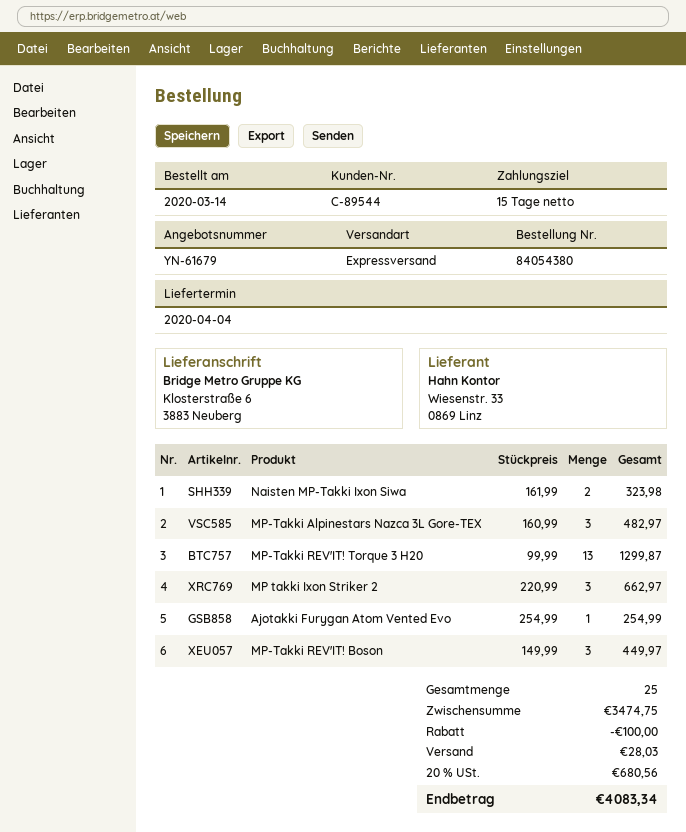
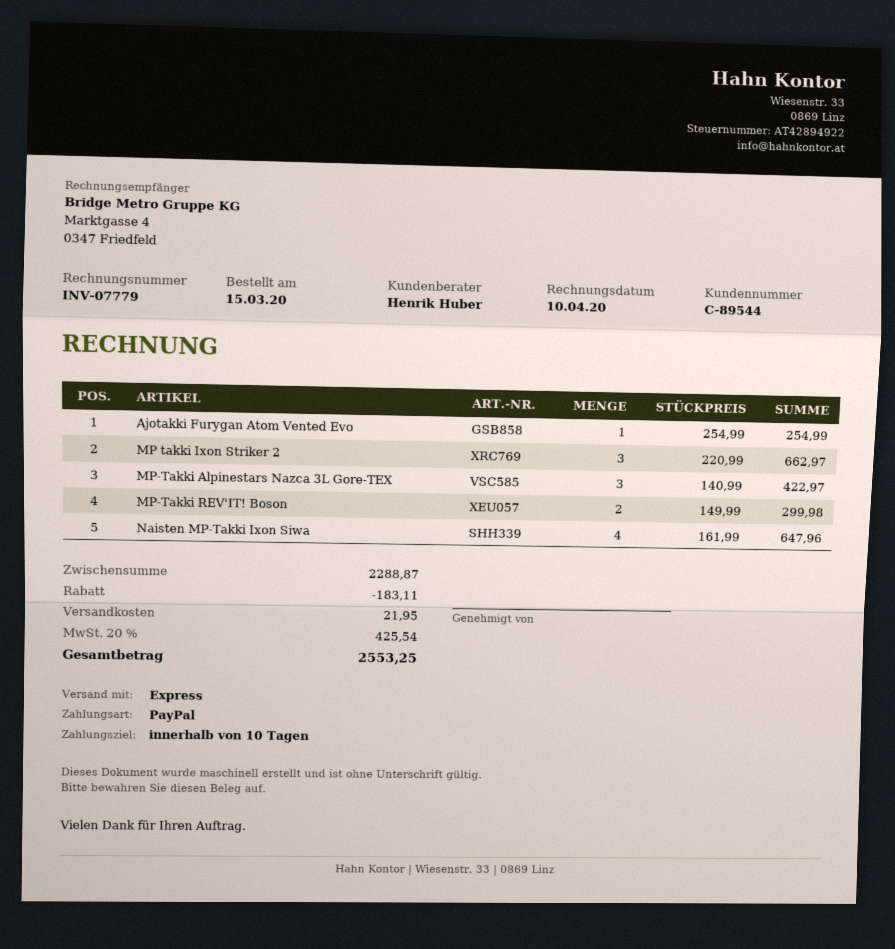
order date: 2020-03-14 -> 2020-03-15
payment terms: 15 days -> 10 days
Naisten MP-Takki Ixon Siwa: 2 x 161.99 = 323.98 -> 4 x 161.99 = 647.96
MP-Takki Alpinestars Nazca 3L Gore-TEX: 3 x 160.99 = 482.97 -> 3 x 140.99 = 422.97
MP-Takki REV'IT! Torque 3 H20: 13 x 99.99 = 1299.87 -> none
MP-Takki REV'IT! Boson: 3 x 149.99 = 449.97 -> 2 x 149.99 = 299.98
subtotal: 3474.75 -> 2288.87
discount: 100.00 -> 183.11
shipping: 28.03 -> 21.95
tax: 20% = 680.56 -> 20% = 425.54
total: 4083.34 -> 2553.25

